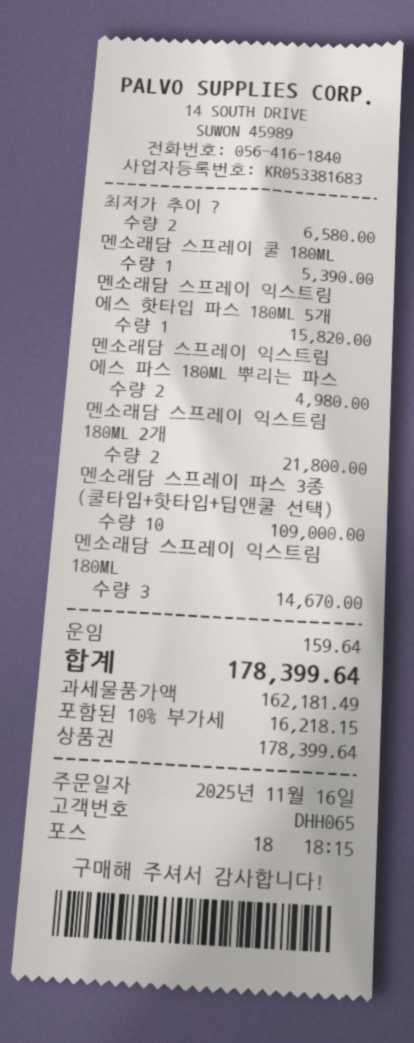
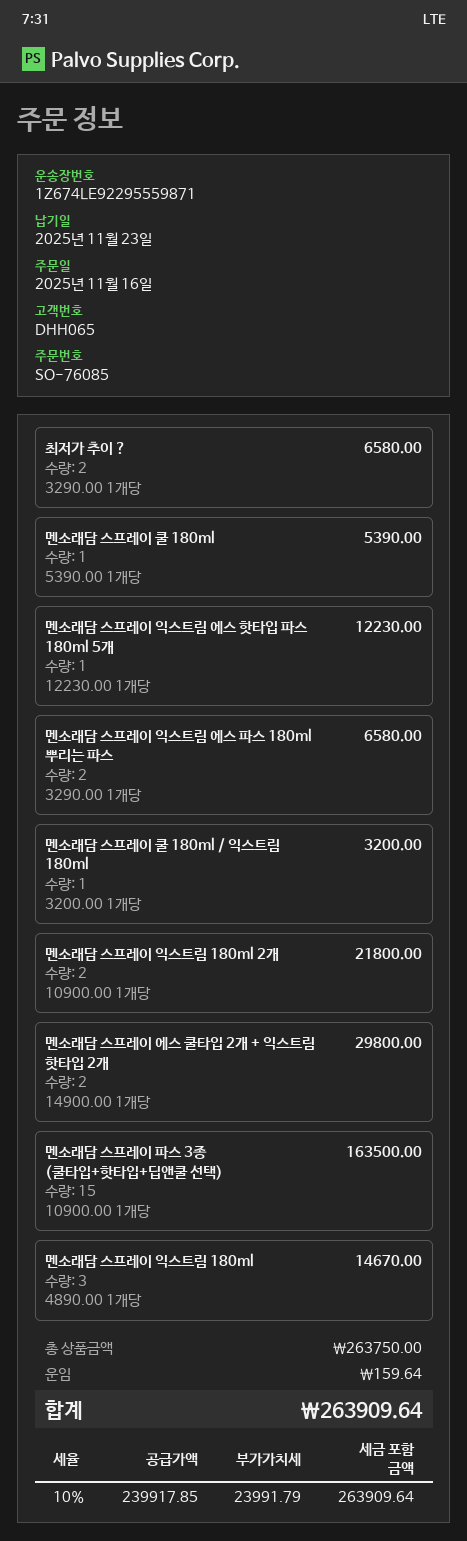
멘소래담 스프레이 익스트림 에스 핫타입 파스 180ML 5개: 1 for 15820.00 -> 1 for 12230.00
멘소래담 스프레이 익스트림 에스 파스 180ML 뿌리는 파스: 2 for 4980.00 -> 2 for 6580.00
멘소래담 스프레이 파스 3종 (쿨타입+핫타입+딥앤쿨 선택): 10 for 109000.00 -> 15 for 163500.00
멘소래담 스프레이 쿨 180ml / 익스트림 180ml: none -> 1 for 3200.00
멘소래담 스프레이 에스 쿨타입 2개 + 익스트림 핫타입 2개: none -> 2 for 29800.00
net: 162181.49 -> 239917.85
tax: 10% = 16218.15 -> 10% = 23991.79
total: 178399.64 -> 263909.64

